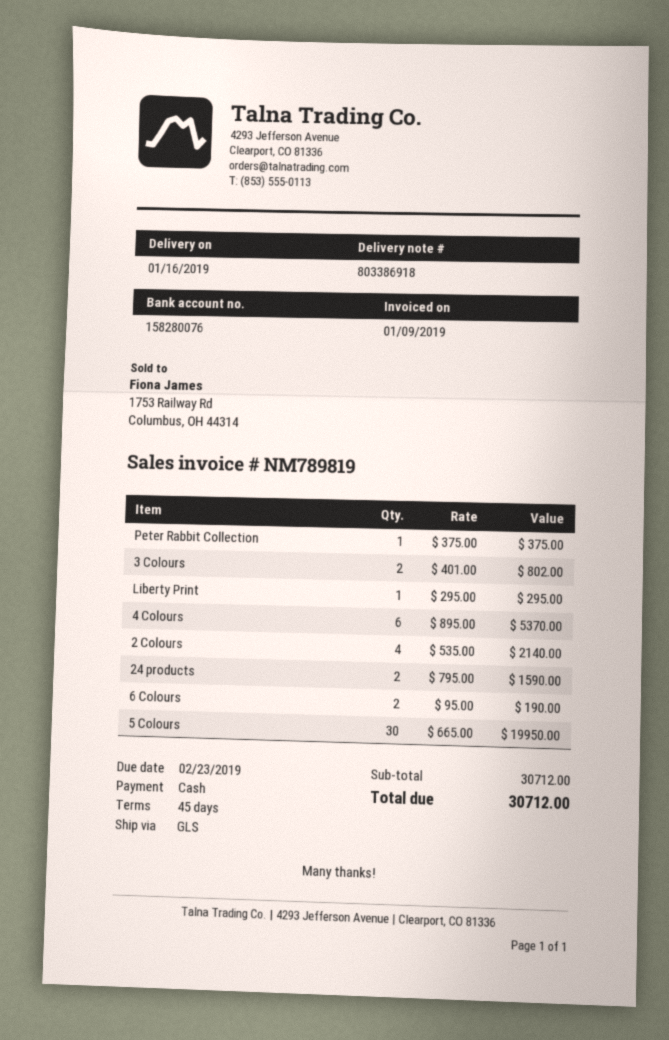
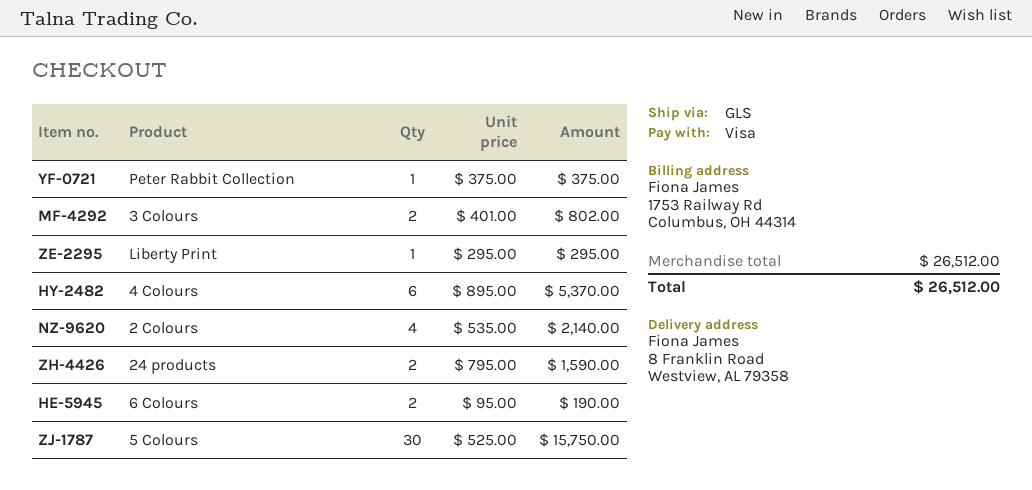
payment method: cash -> Visa
5 Colours: 30 x 665.00 = 19950.00 -> 30 x 525.00 = 15750.00
subtotal: 30712.00 -> 26512.00
total: 30712.00 -> 26512.00

